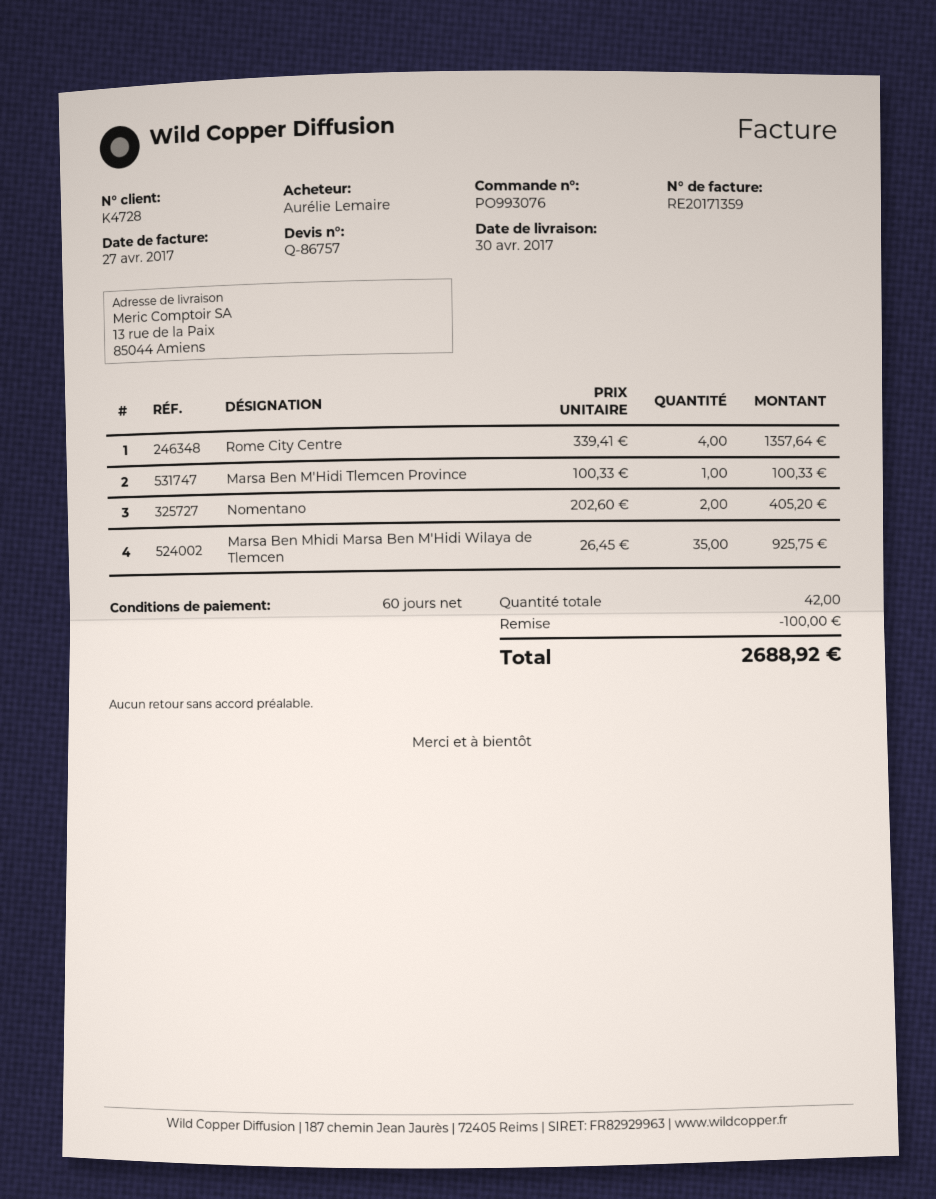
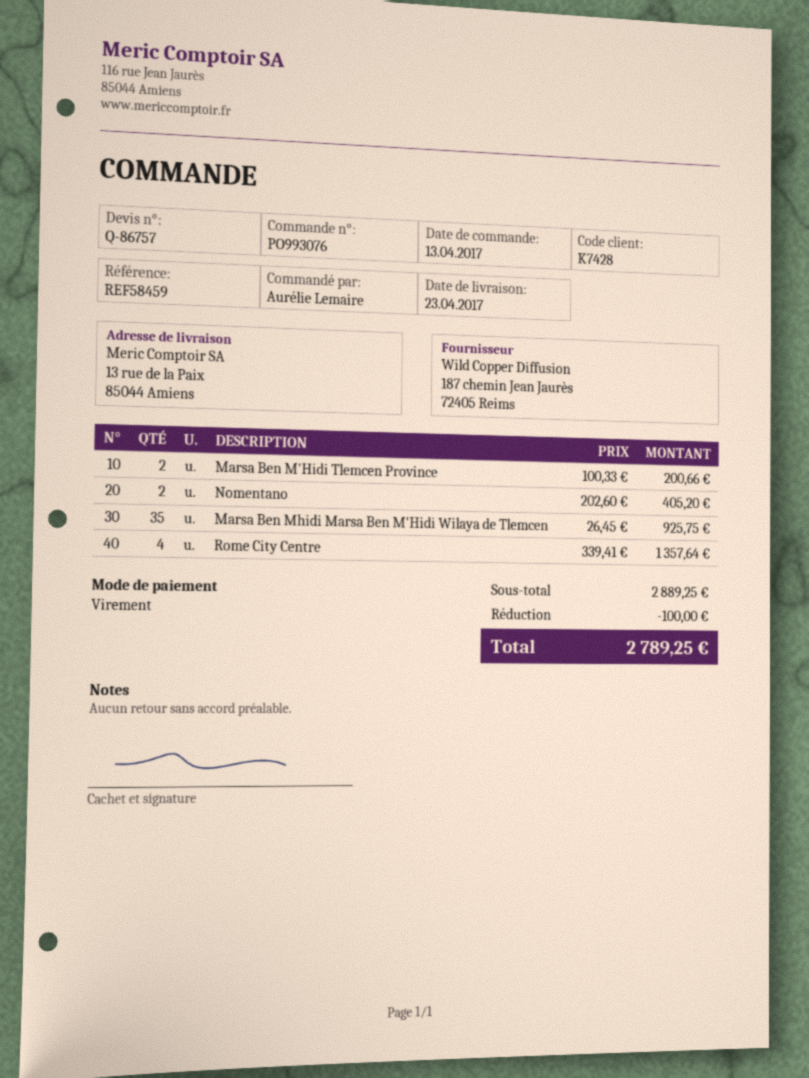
delivery date: 2017-04-30 -> 2017-04-23
customer number: K4728 -> K7428
Marsa Ben M'Hidi Tlemcen Province: 1 x 100.33 = 100.33 -> 2 x 100.33 = 200.66
total: 2688.92 -> 2789.25

